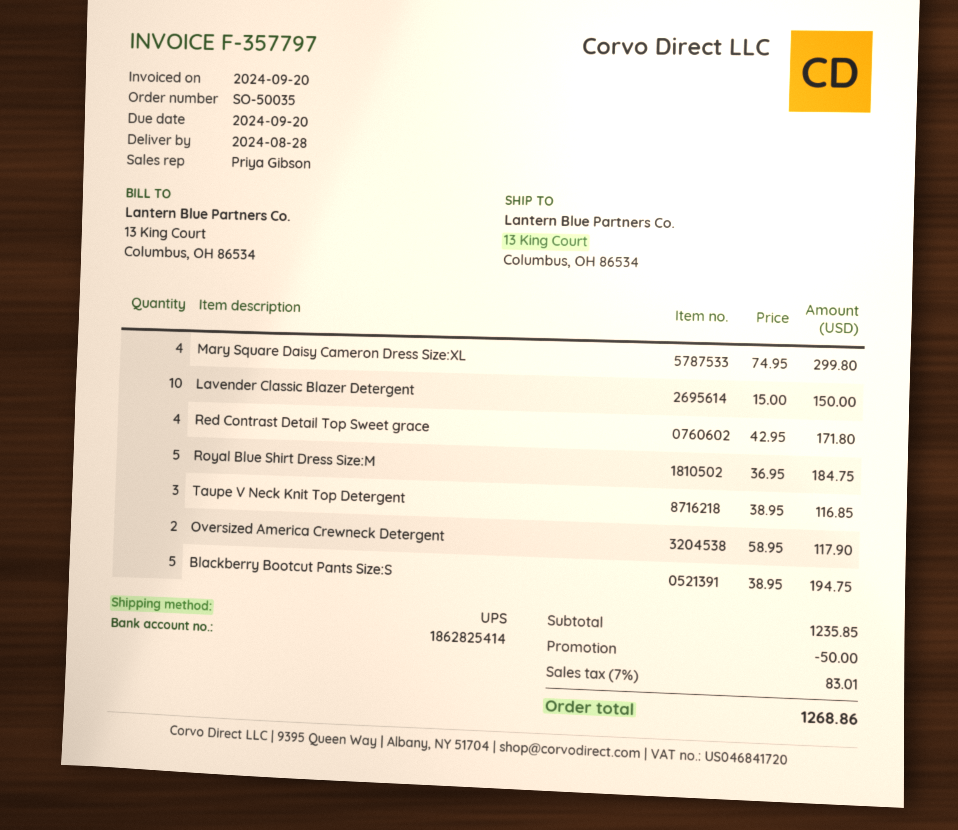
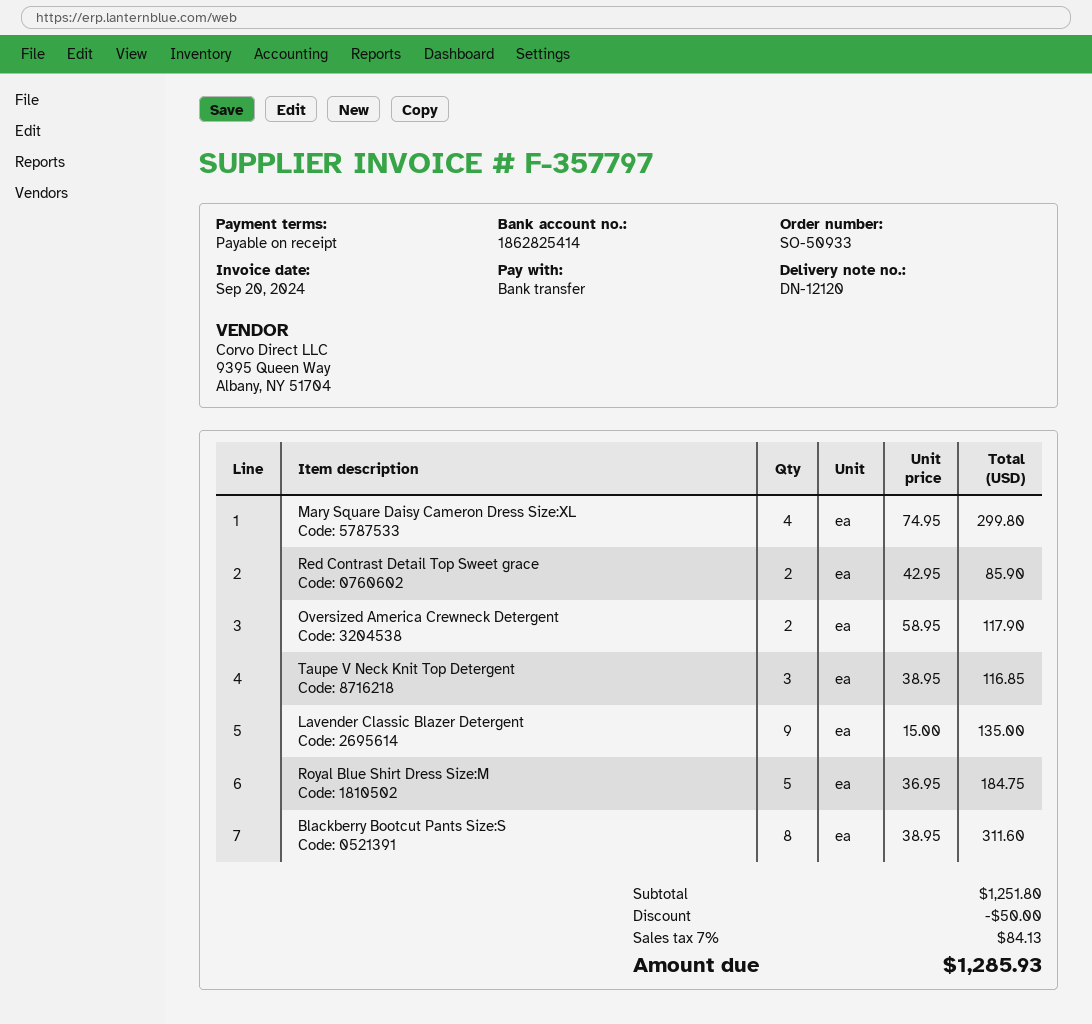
order number: SO-50035 -> SO-50933
Lavender Classic Blazer Detergent: 10 x 15.00 = 150.00 -> 9 x 15.00 = 135.00
Red Contrast Detail Top Sweet grace: 4 x 42.95 = 171.80 -> 2 x 42.95 = 85.90
Blackberry Bootcut Pants Size:S: 5 x 38.95 = 194.75 -> 8 x 38.95 = 311.60
subtotal: 1235.85 -> 1251.80
tax: 7% = 83.01 -> 7% = 84.13
total: 1268.86 -> 1285.93

